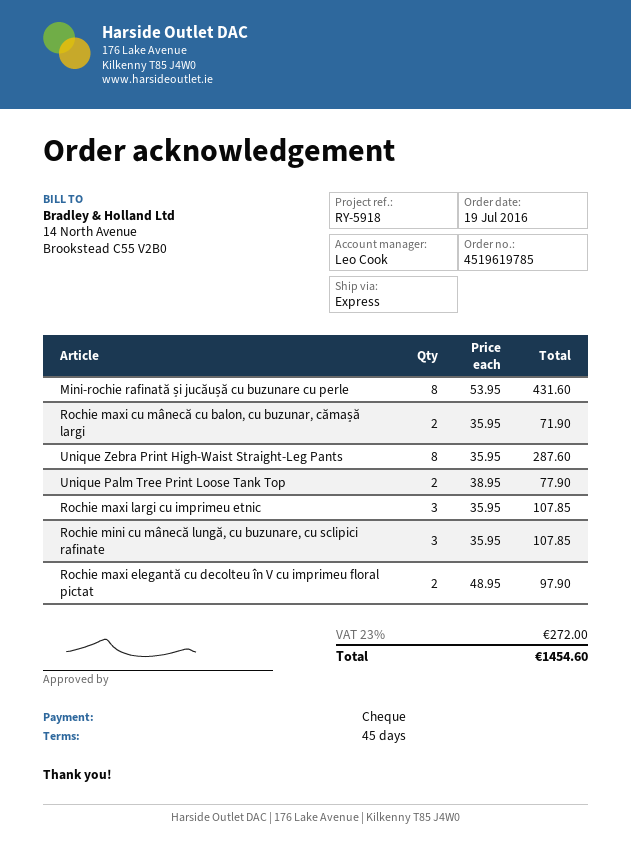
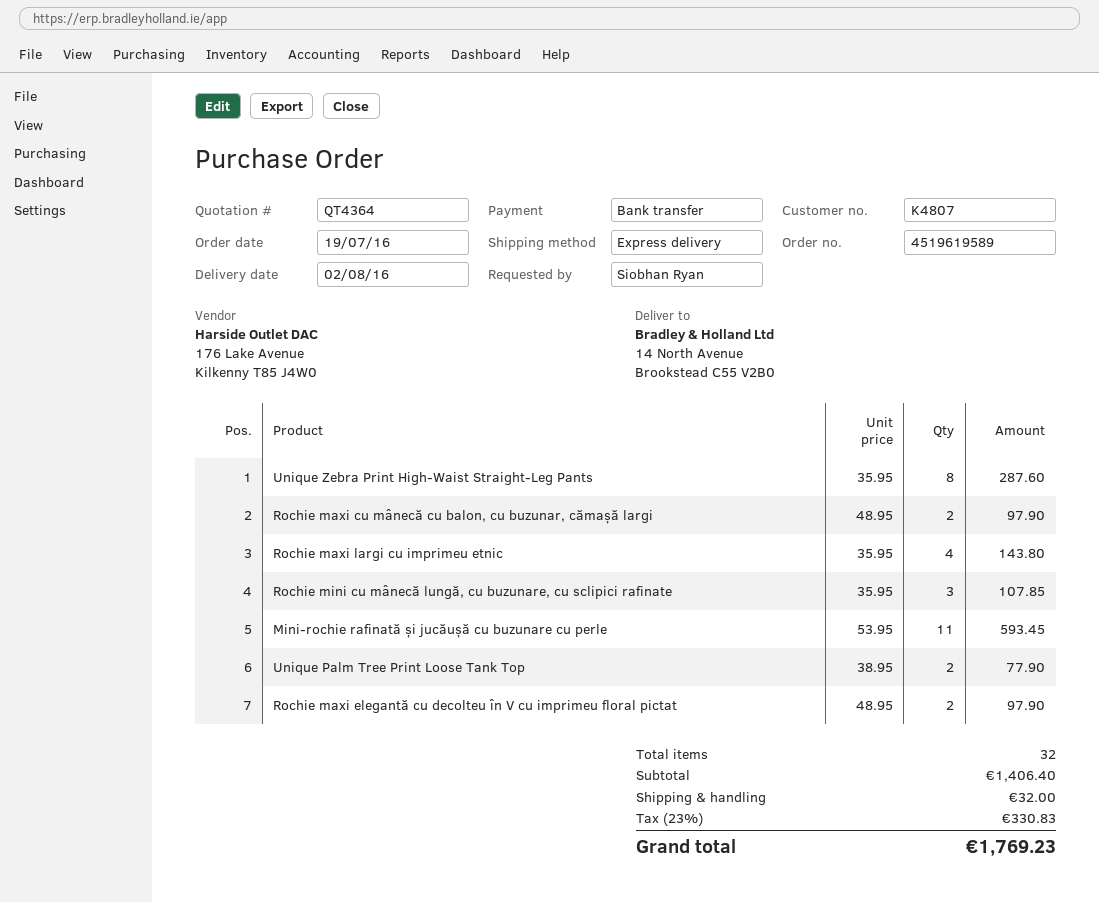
order number: 4519619785 -> 4519619589
payment method: cheque -> bank transfer
Mini-rochie rafinată și jucăușă cu buzunare cu perle: 8 x 53.95 = 431.60 -> 11 x 53.95 = 593.45
Rochie maxi cu mânecă cu balon, cu buzunar, cămașă largi: 2 x 35.95 = 71.90 -> 2 x 48.95 = 97.90
Rochie maxi largi cu imprimeu etnic: 3 x 35.95 = 107.85 -> 4 x 35.95 = 143.80
shipping: none -> 32.00
tax: 23% = 272.00 -> 23% = 330.83
total: 1454.60 -> 1769.23

